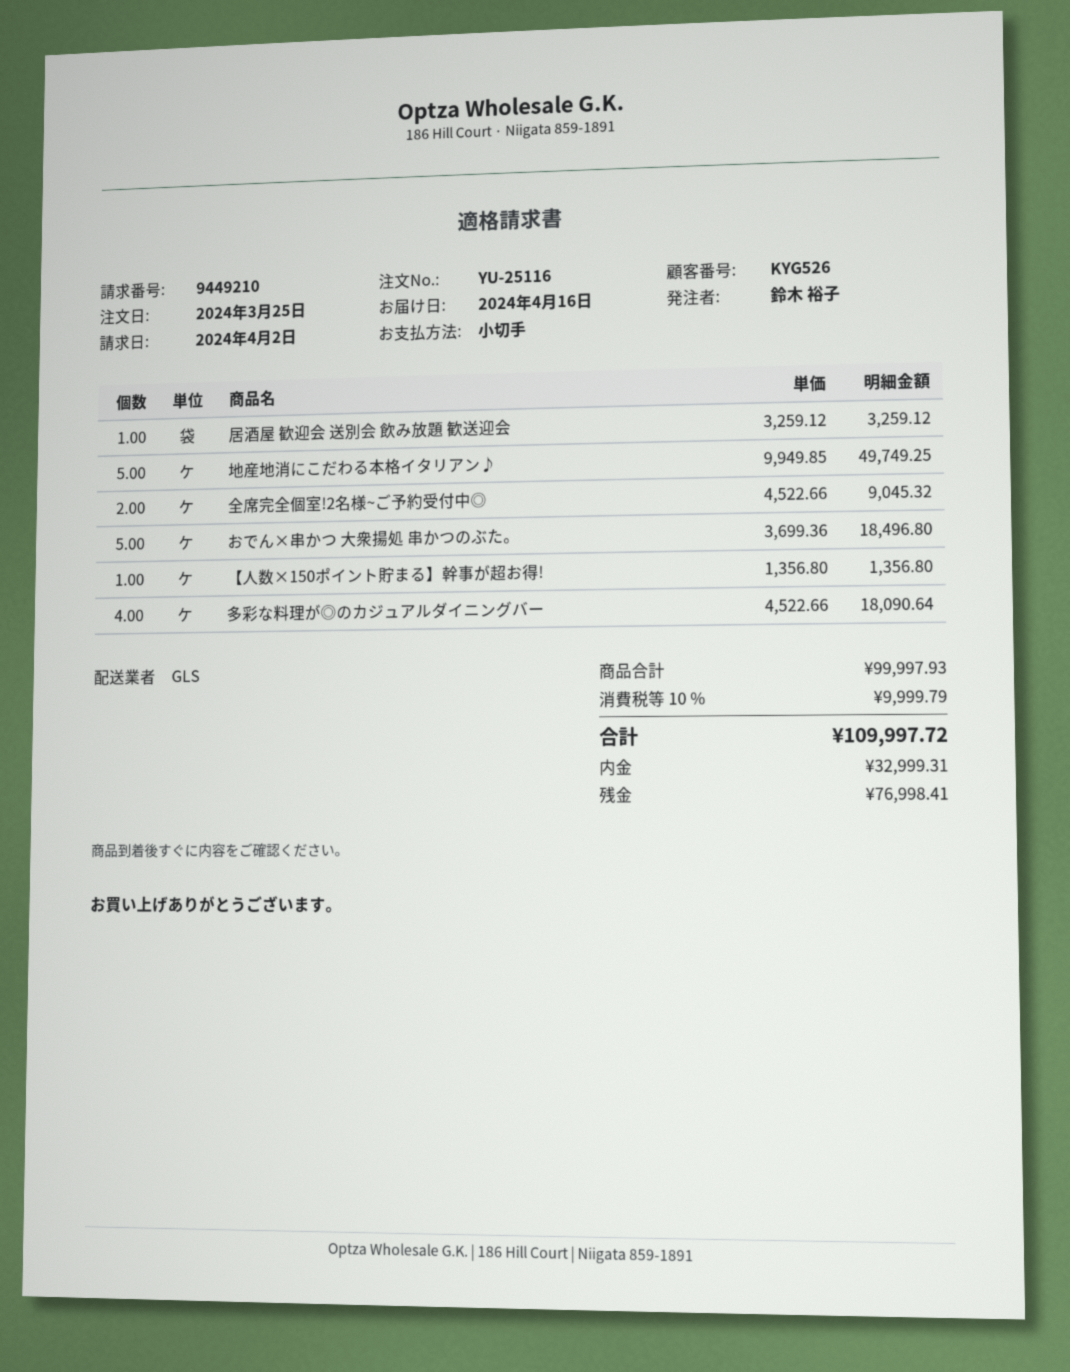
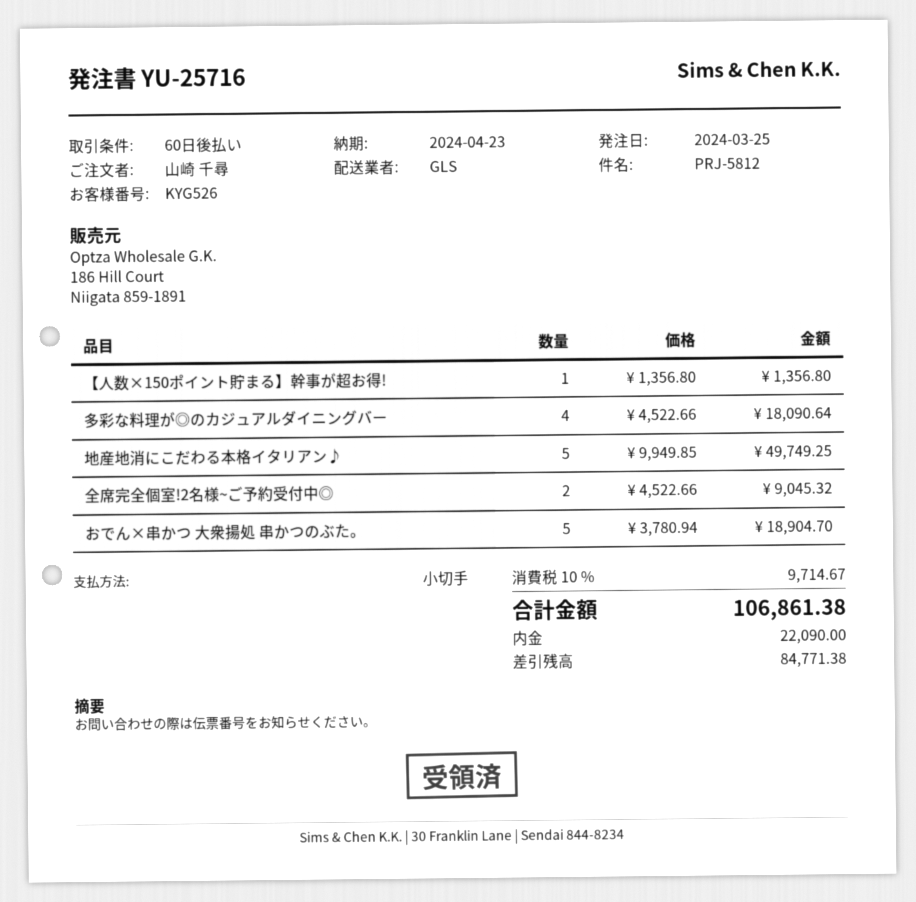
order number: YU-25116 -> YU-25716
delivery date: 2024-04-16 -> 2024-04-23
ordered by: 鈴木 裕子 -> 山崎 千尋
居酒屋 歓迎会 送別会 飲み放題 歓送迎会: 1 x 3259.12 = 3259.12 -> none
おでん×串かつ 大衆揚処 串かつのぶた。: 5 x 3699.36 = 18496.80 -> 5 x 3780.94 = 18904.70
tax: 10% = 9999.79 -> 10% = 9714.67
total: 109997.72 -> 106861.38
deposit: 32999.31 -> 22090.00
balance: 76998.41 -> 84771.38

